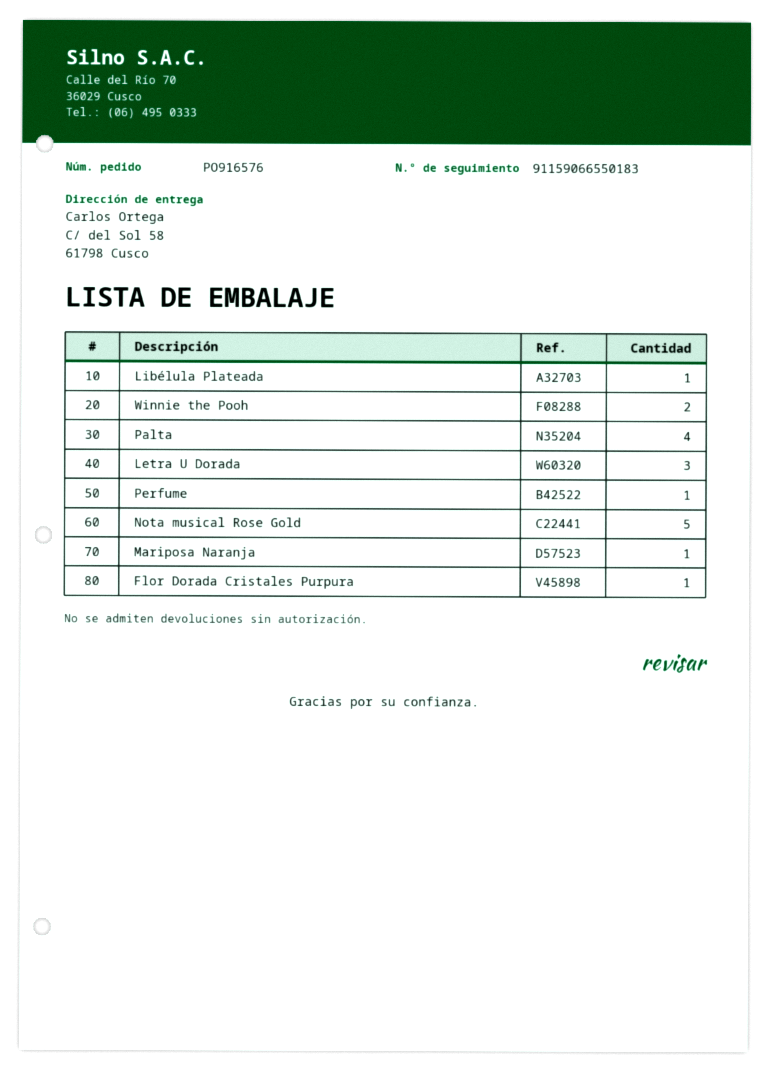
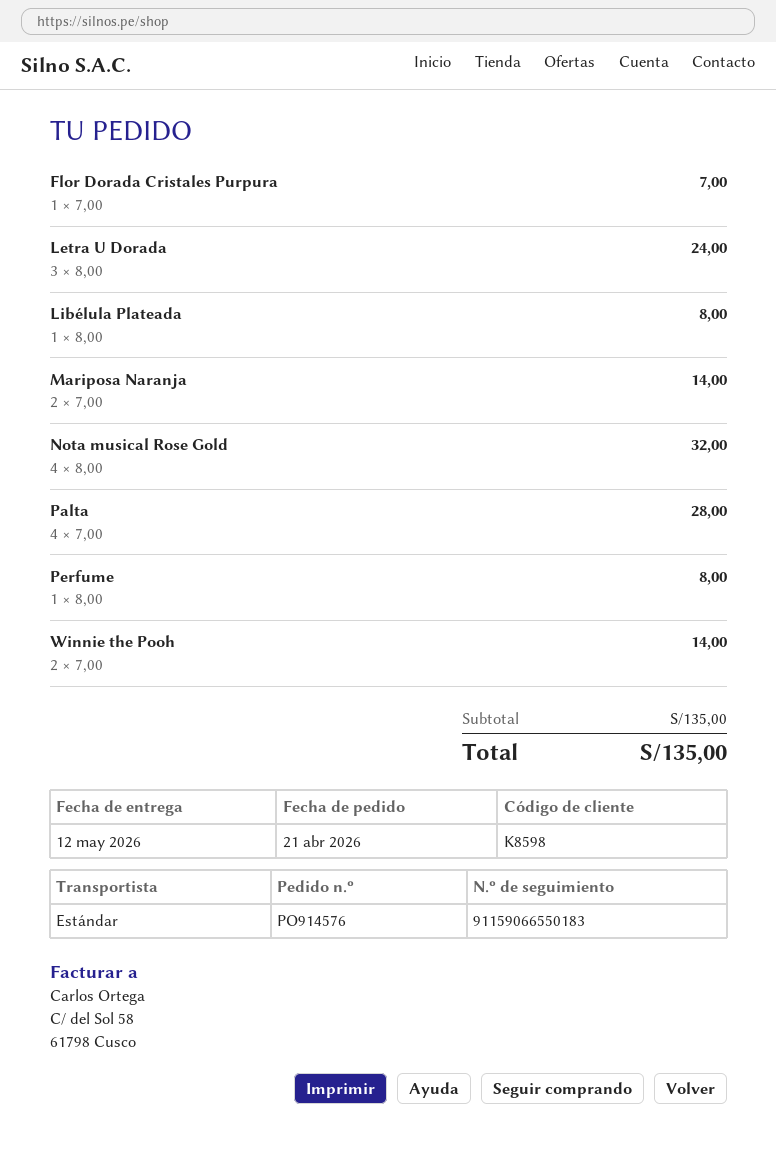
order number: PO916576 -> PO914576
Nota musical Rose Gold: 5 -> 4
Mariposa Naranja: 1 -> 2

